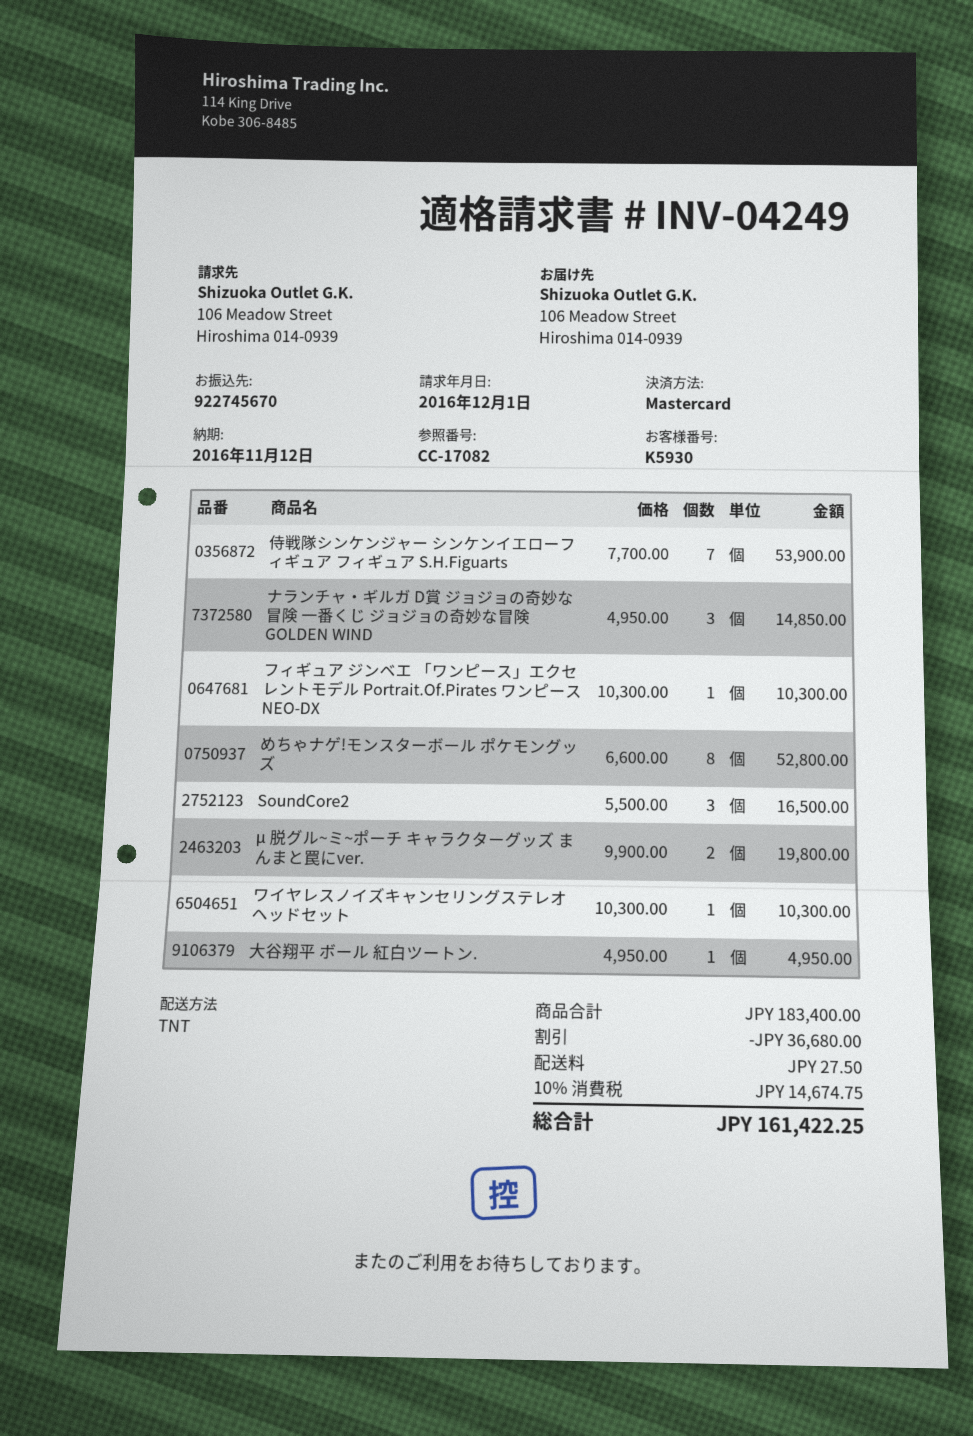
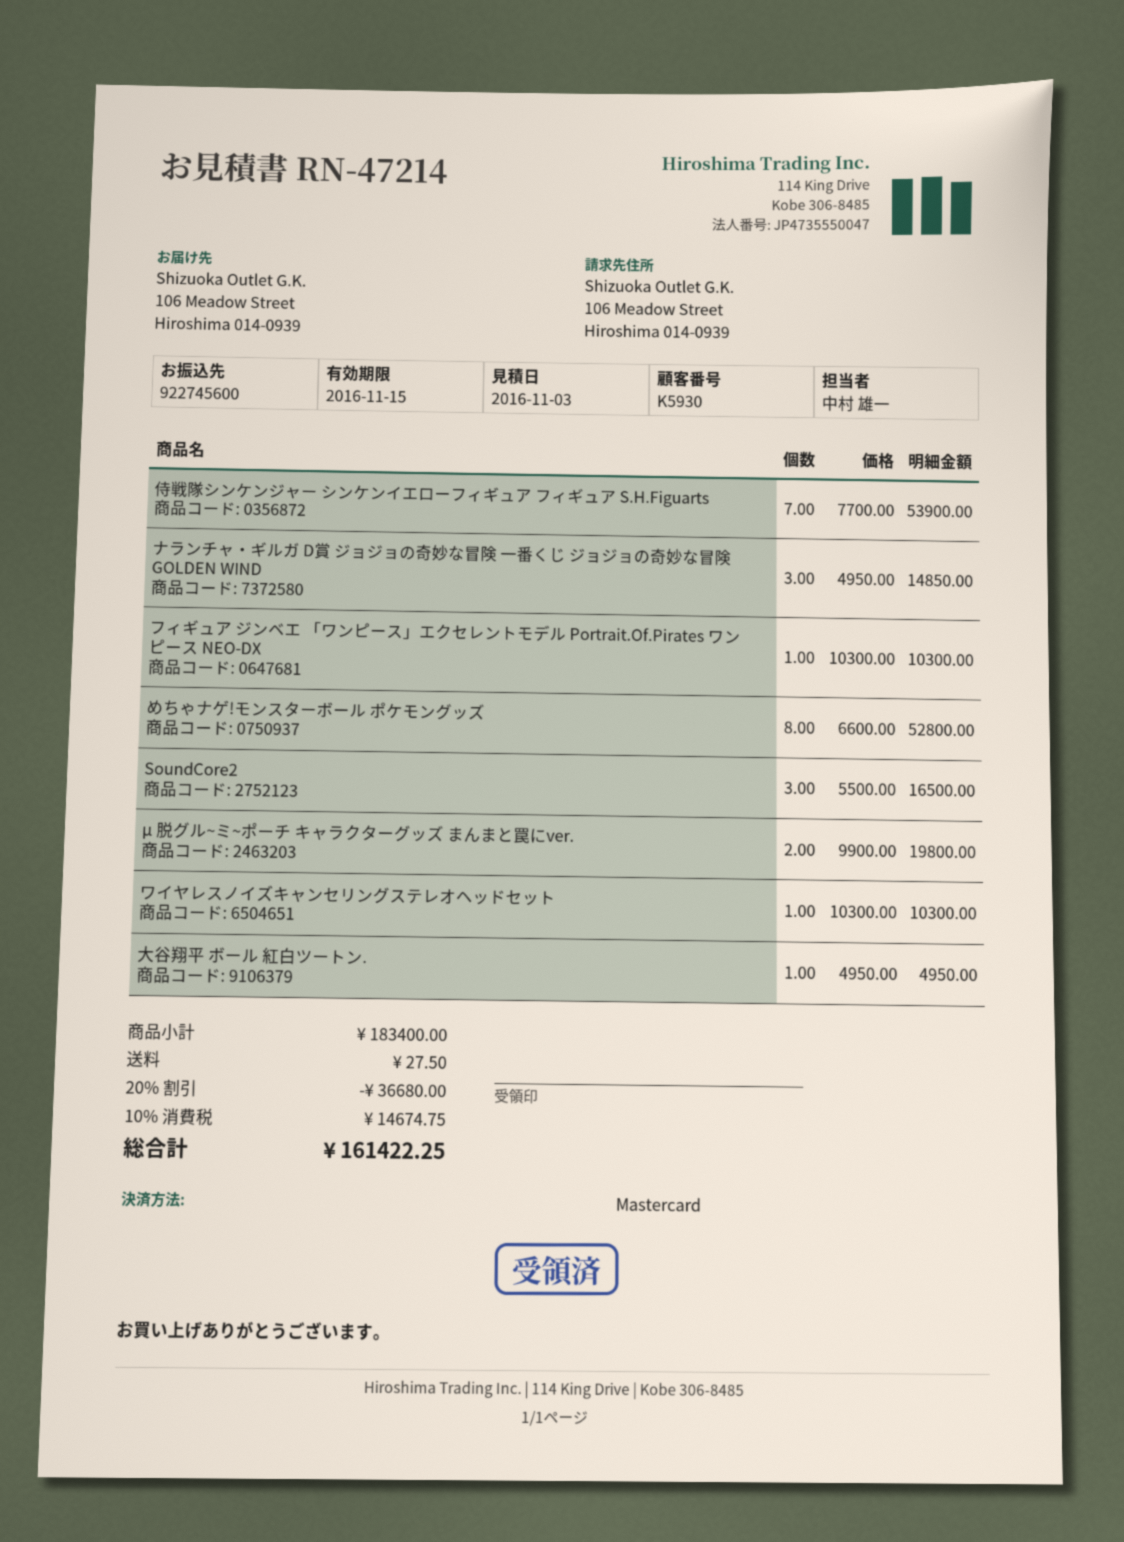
bank account: 922745670 -> 922745600

